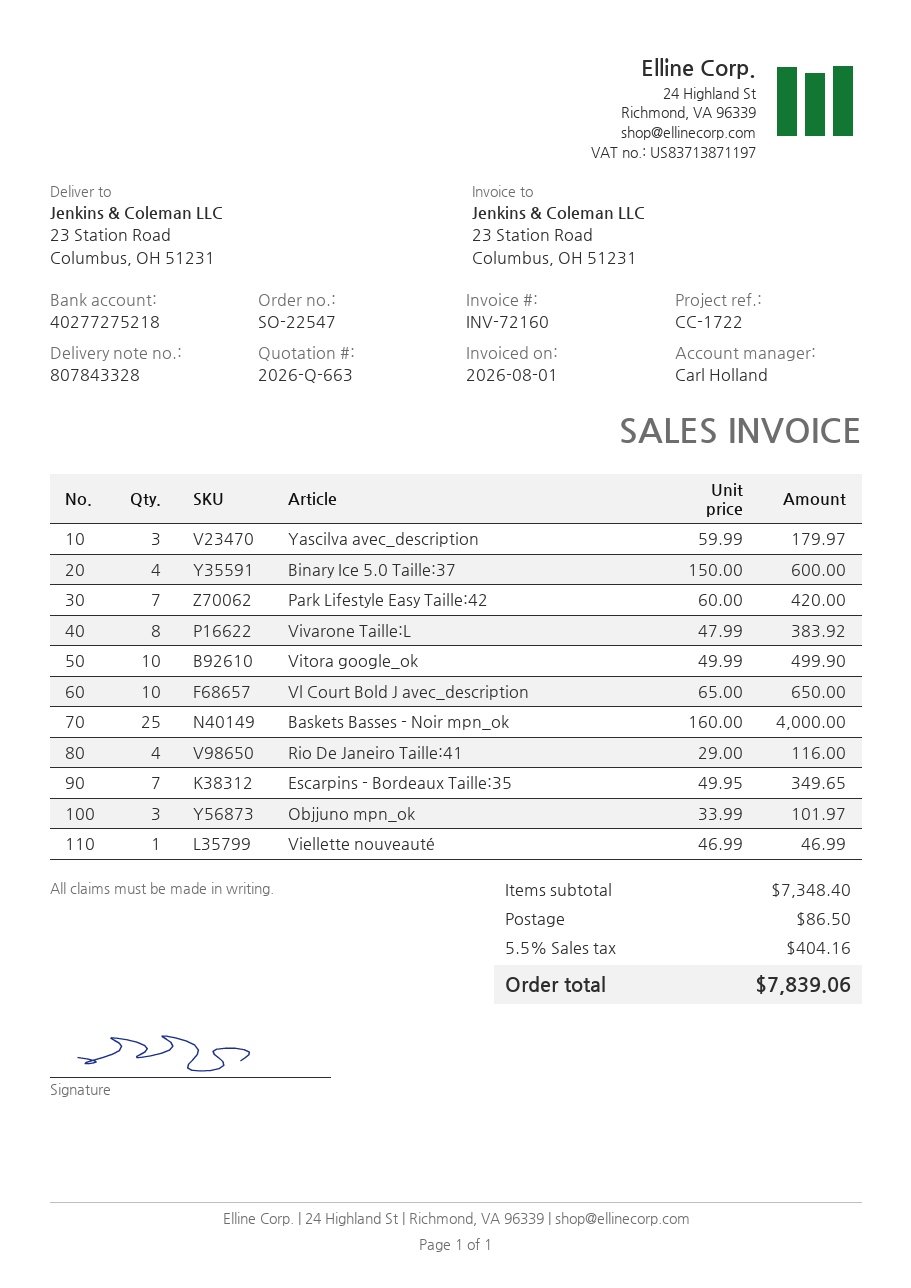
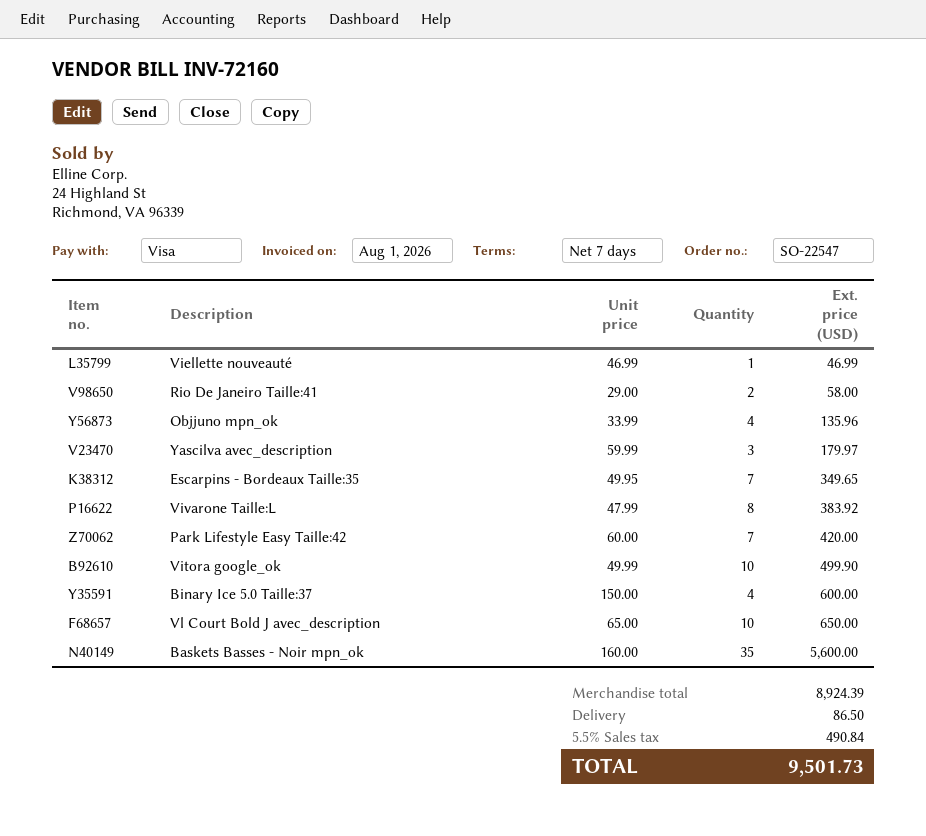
Baskets Basses - Noir mpn_ok: 25 x 160.00 = 4000.00 -> 35 x 160.00 = 5600.00
Rio De Janeiro Taille:41: 4 x 29.00 = 116.00 -> 2 x 29.00 = 58.00
Objjuno mpn_ok: 3 x 33.99 = 101.97 -> 4 x 33.99 = 135.96
subtotal: 7348.40 -> 8924.39
tax: 5.5% = 404.16 -> 5.5% = 490.84
total: 7839.06 -> 9501.73

